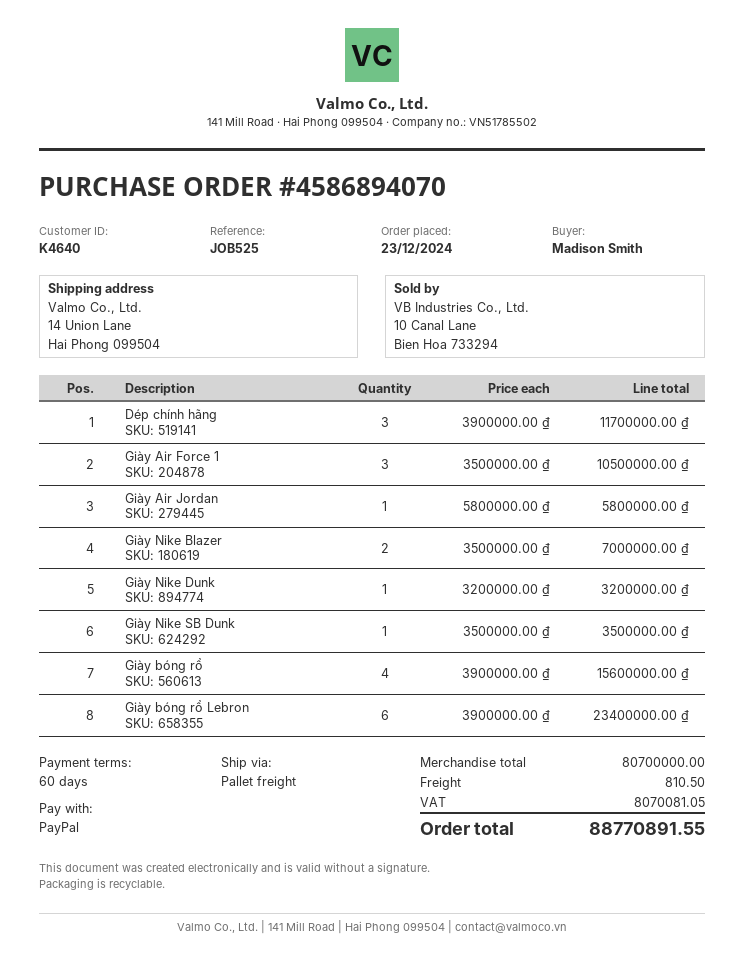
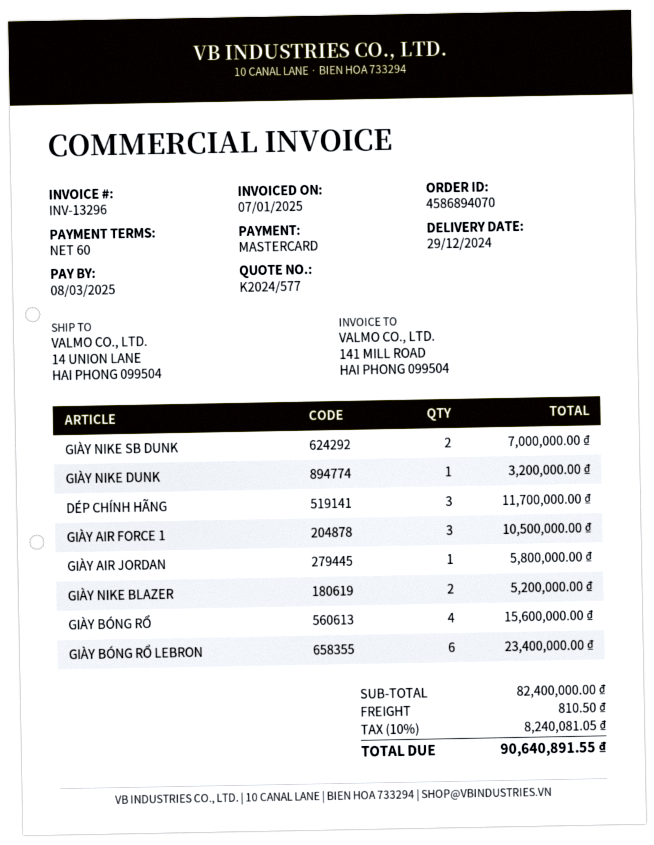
payment method: PayPal -> Mastercard
Giày Nike Blazer: 2 for 7000000.00 -> 2 for 5200000.00
Giày Nike SB Dunk: 1 for 3500000.00 -> 2 for 7000000.00
subtotal: 80700000.00 -> 82400000.00
tax: 8070081.05 -> 8240081.05
total: 88770891.55 -> 90640891.55

